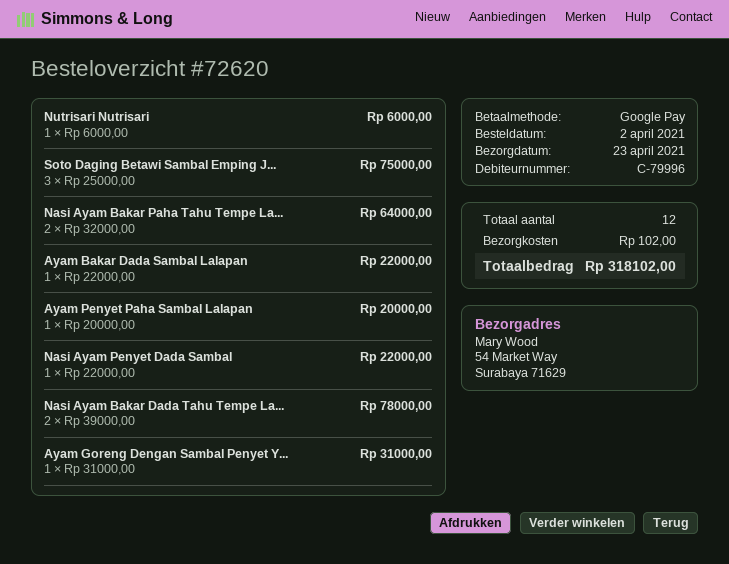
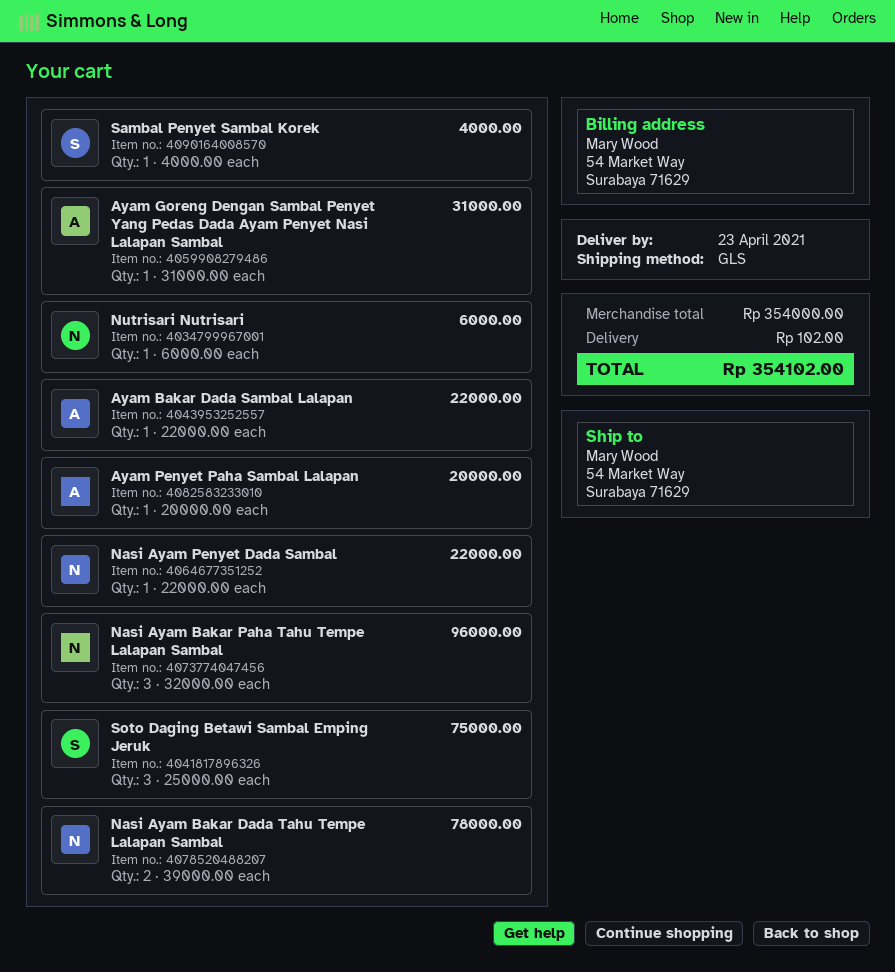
Nasi Ayam Bakar Paha Tahu Tempe La...: 2 x 32000.00 = 64000.00 -> 3 x 32000.00 = 96000.00
Sambal Penyet Sambal Korek: none -> 1 x 4000.00 = 4000.00
total: 318102.00 -> 354102.00

